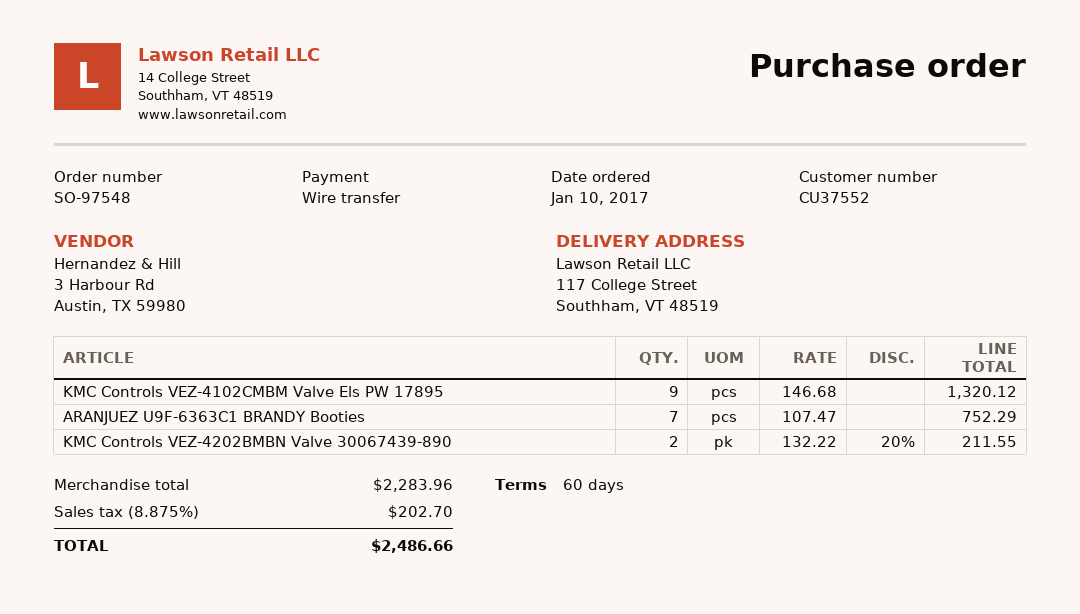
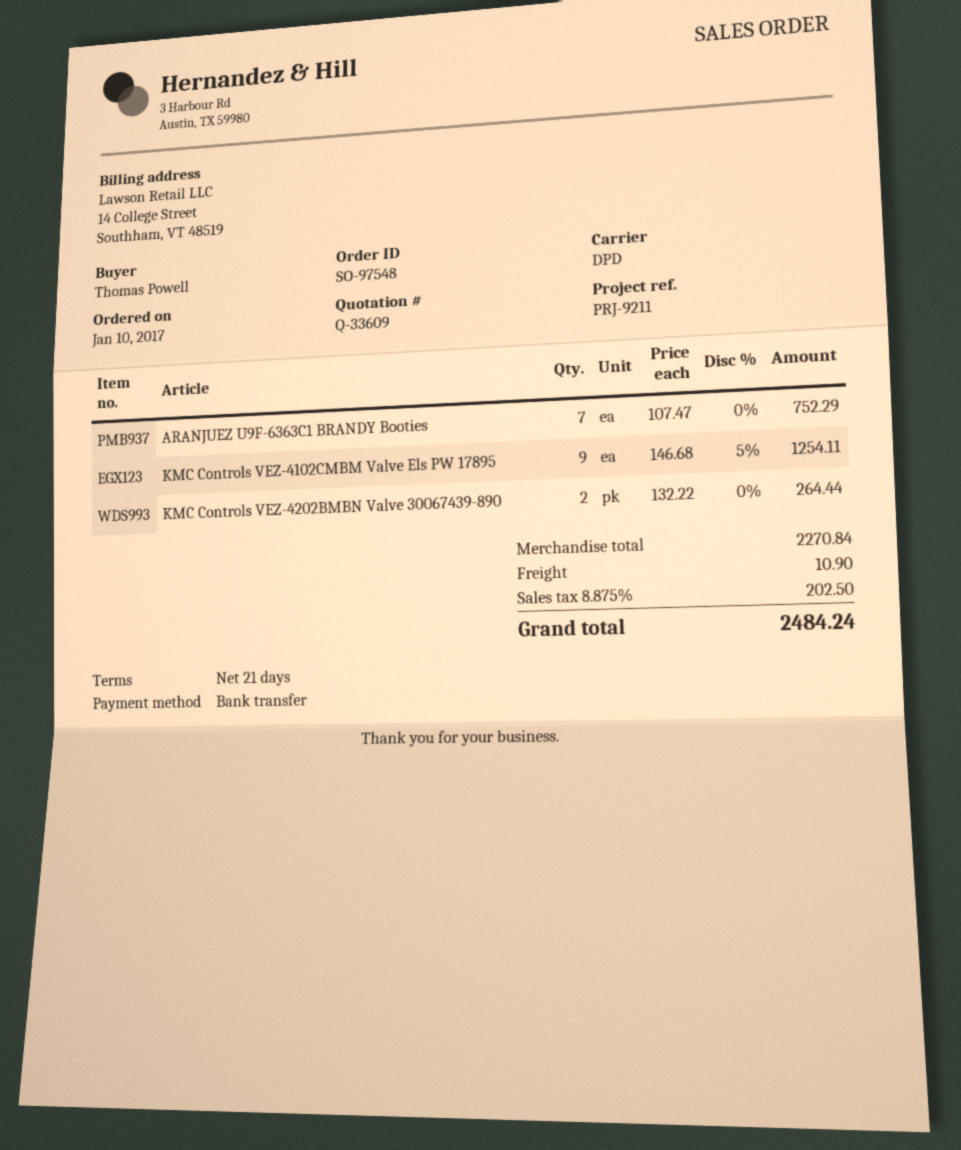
payment terms: 60 days -> 21 days
KMC Controls VEZ-4102CMBM Valve Els PW 17895: 9 x 146.68 = 1320.12 -> 9 x 146.68 - 5% = 1254.11
KMC Controls VEZ-4202BMBN Valve 30067439-890: 2 x 132.22 - 20% = 211.55 -> 2 x 132.22 = 264.44
subtotal: 2283.96 -> 2270.84
shipping: none -> 10.90
tax: 8.875% = 202.70 -> 8.875% = 202.50
total: 2486.66 -> 2484.24

